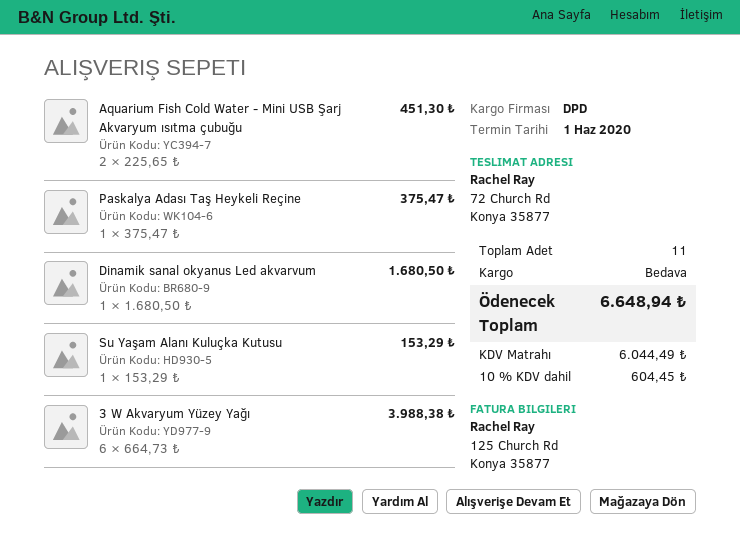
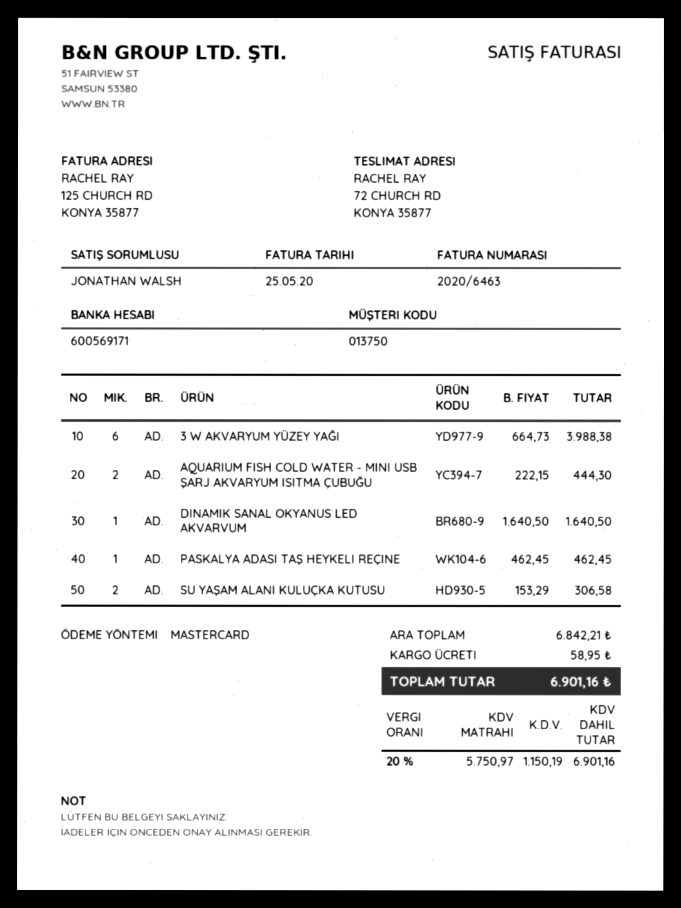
Aquarium Fish Cold Water - Mini USB Şarj Akvaryum ısıtma çubuğu: 2 x 225.65 = 451.30 -> 2 x 222.15 = 444.30
Paskalya Adası Taş Heykeli Reçine: 1 x 375.47 = 375.47 -> 1 x 462.45 = 462.45
Dinamik sanal okyanus Led akvarvum: 1 x 1680.50 = 1680.50 -> 1 x 1640.50 = 1640.50
Su Yaşam Alanı Kuluçka Kutusu: 1 x 153.29 = 153.29 -> 2 x 153.29 = 306.58
shipping: 0.00 -> 58.95
net: 6044.49 -> 5750.97
tax: 10% = 604.45 -> 20% = 1150.19
total: 6648.94 -> 6901.16

